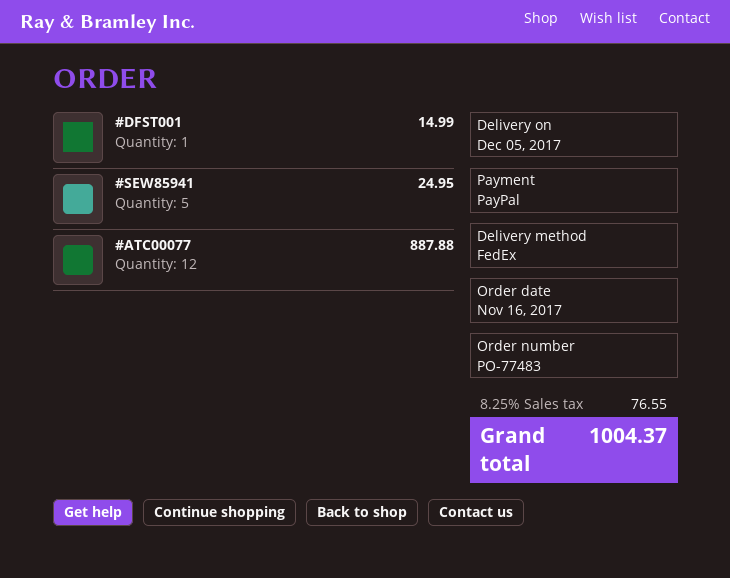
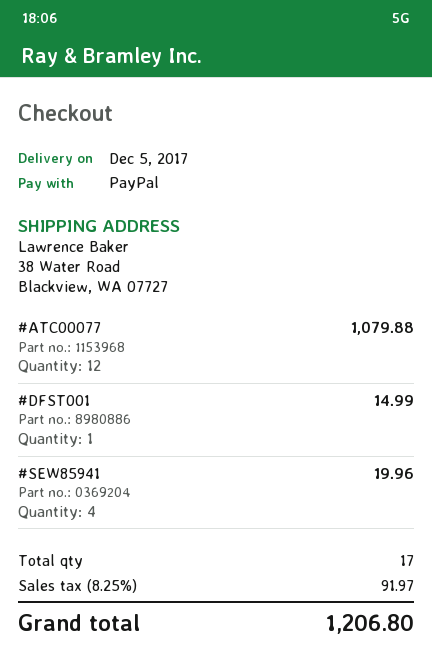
#SEW85941: 5 for 24.95 -> 4 for 19.96
#ATC00077: 12 for 887.88 -> 12 for 1079.88
tax: 8.25% = 76.55 -> 8.25% = 91.97
total: 1004.37 -> 1206.80

